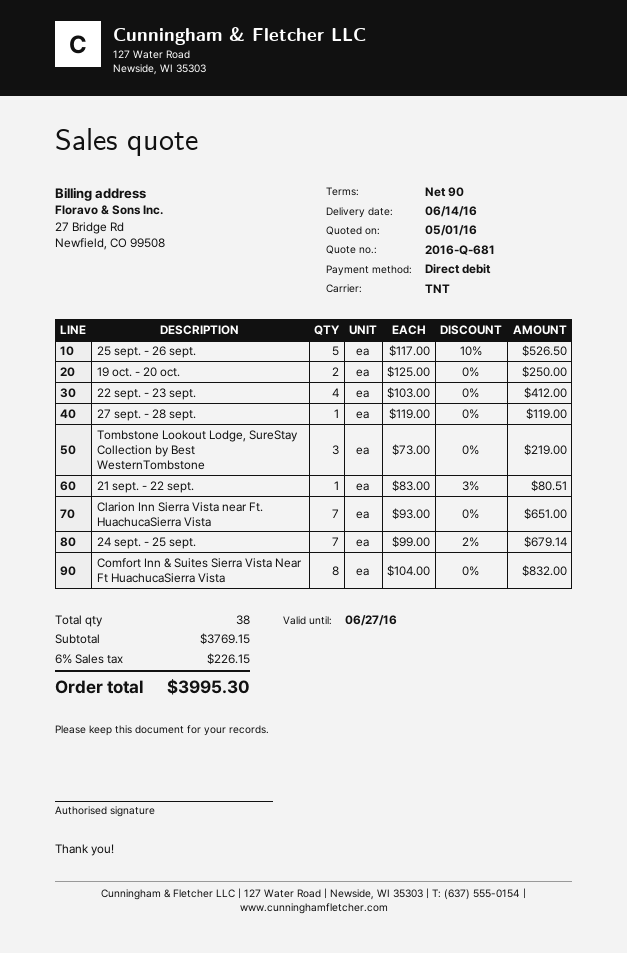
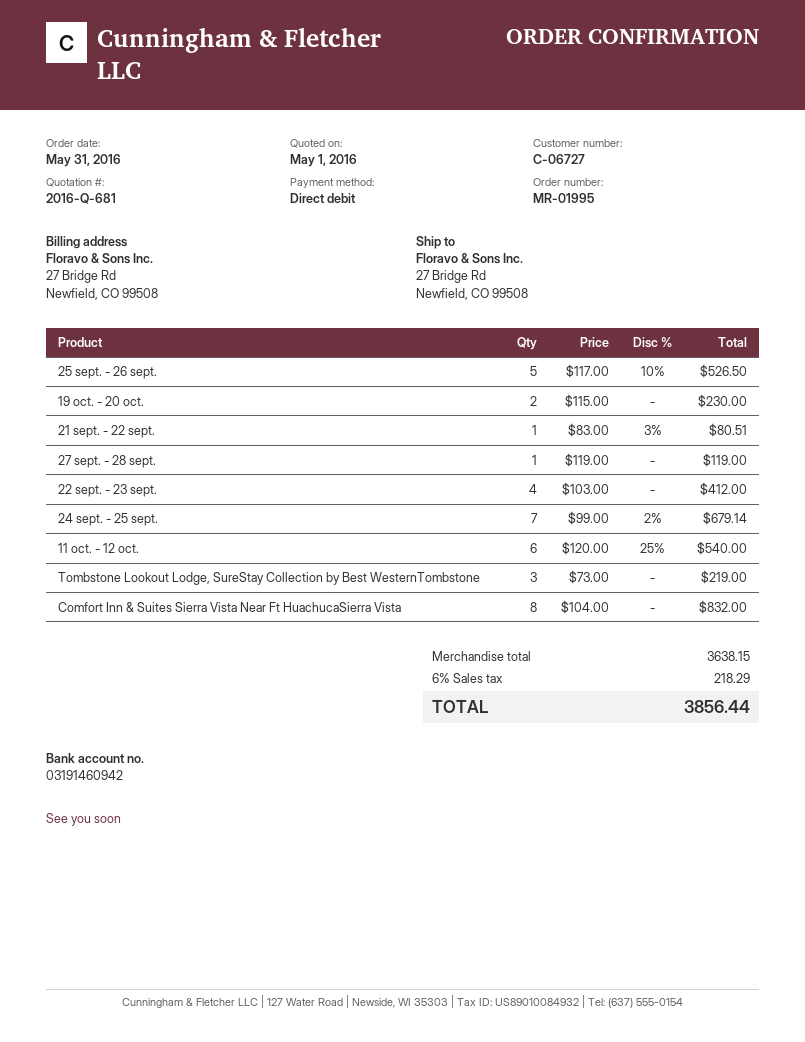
19 oct. - 20 oct.: 2 x 125.00 = 250.00 -> 2 x 115.00 = 230.00
Clarion Inn Sierra Vista near Ft. HuachucaSierra Vista: 7 x 93.00 = 651.00 -> none
11 oct. - 12 oct.: none -> 6 x 120.00 - 25% = 540.00
subtotal: 3769.15 -> 3638.15
tax: 6% = 226.15 -> 6% = 218.29
total: 3995.30 -> 3856.44

